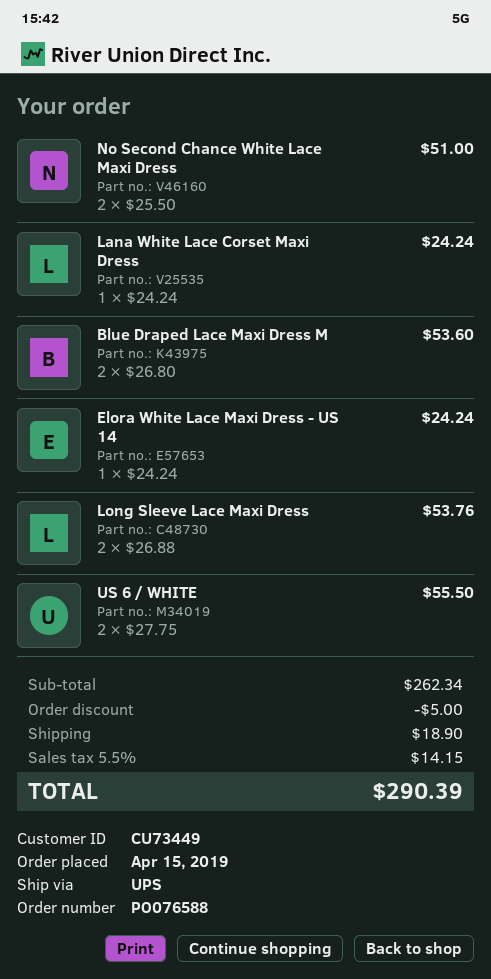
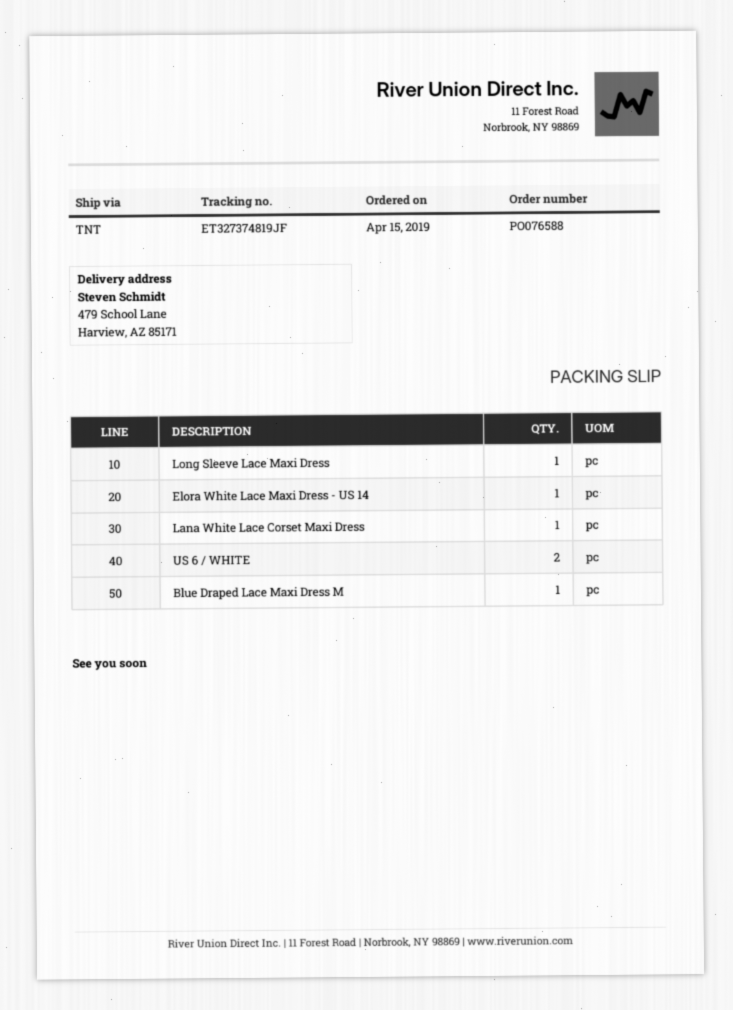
shipping method: UPS -> TNT
No Second Chance White Lace Maxi Dress: 2 -> none
Blue Draped Lace Maxi Dress M: 2 -> 1
Long Sleeve Lace Maxi Dress: 2 -> 1

